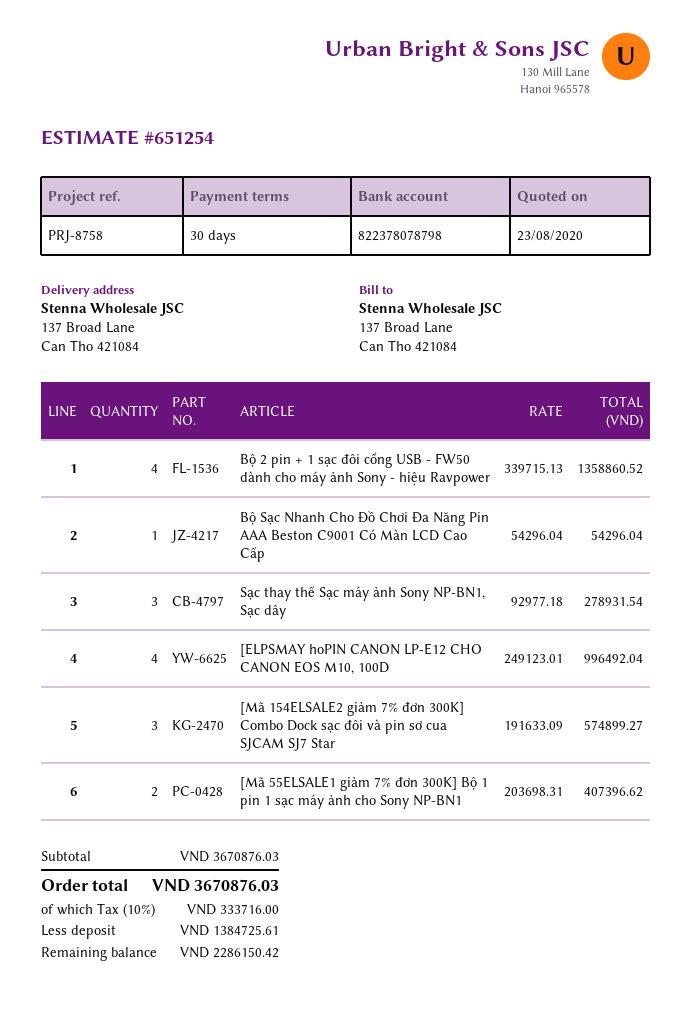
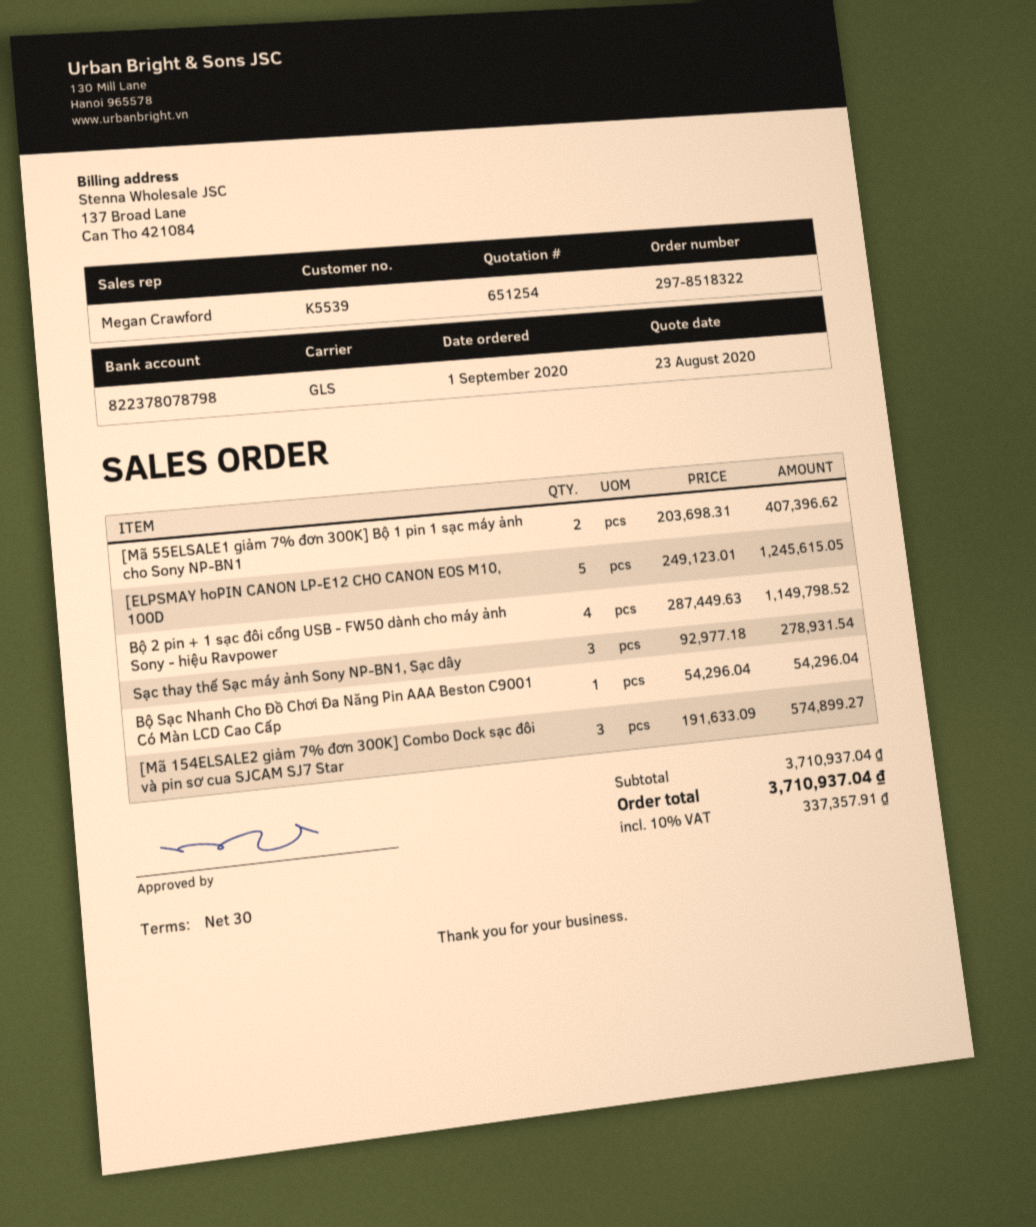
Bộ 2 pin + 1 sạc đôi cổng USB - FW50 dành cho máy ảnh Sony - hiệu Ravpower: 4 x 339715.13 = 1358860.52 -> 4 x 287449.63 = 1149798.52
[ELPSMAY hoPIN CANON LP-E12 CHO CANON EOS M10, 100D: 4 x 249123.01 = 996492.04 -> 5 x 249123.01 = 1245615.05
subtotal: 3670876.03 -> 3710937.04
tax: 10% = 333716.00 -> 10% = 337357.91
total: 3670876.03 -> 3710937.04

